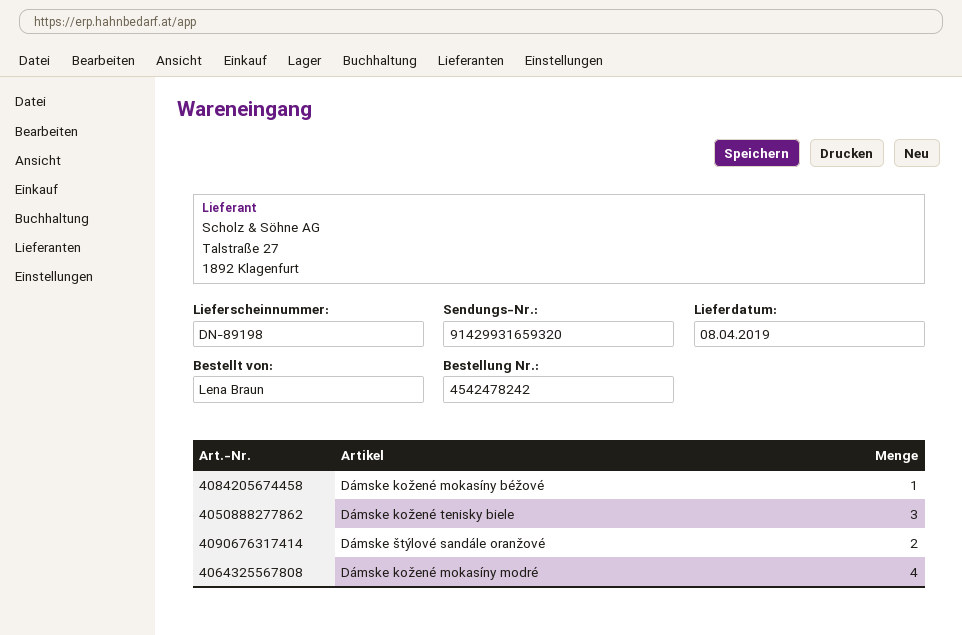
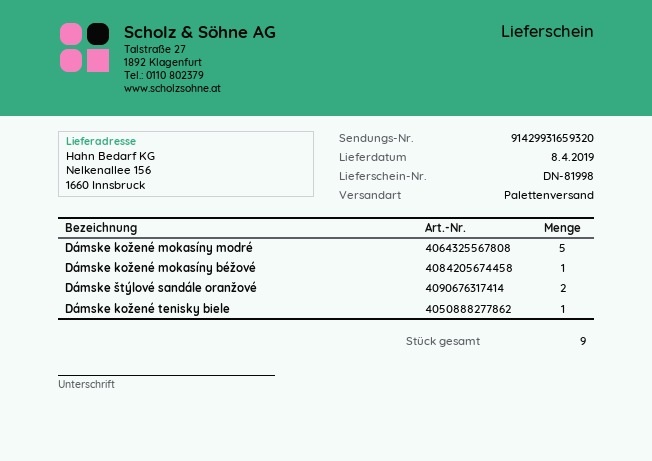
delivery note number: DN-89198 -> DN-81998
Dámske kožené tenisky biele: 3 -> 1
Dámske kožené mokasíny modré: 4 -> 5

